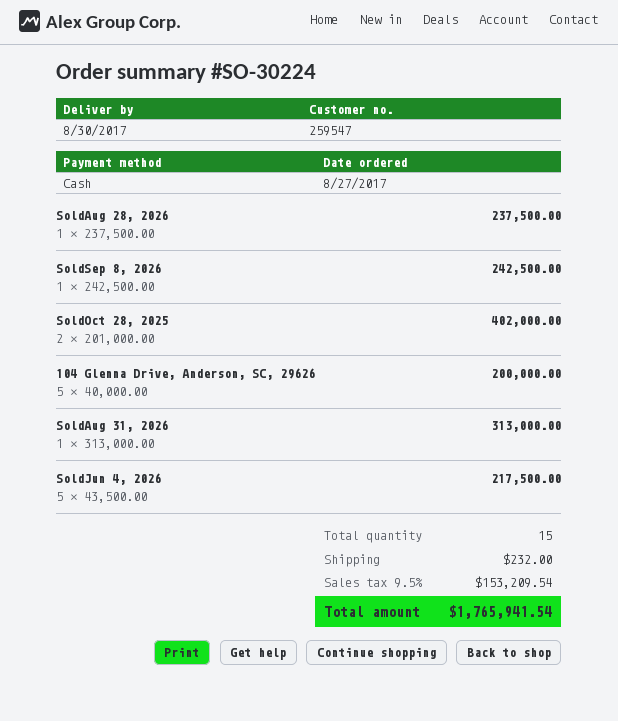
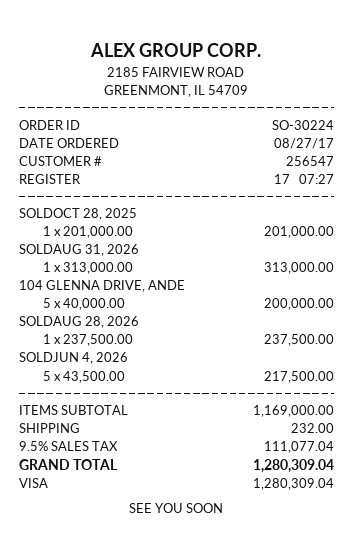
customer number: 259547 -> 256547
payment method: cash -> Visa
SoldSep 8, 2026: 1 x 242500.00 = 242500.00 -> none
SoldOct 28, 2025: 2 x 201000.00 = 402000.00 -> 1 x 201000.00 = 201000.00
tax: 9.5% = 153209.54 -> 9.5% = 111077.04
total: 1765941.54 -> 1280309.04

